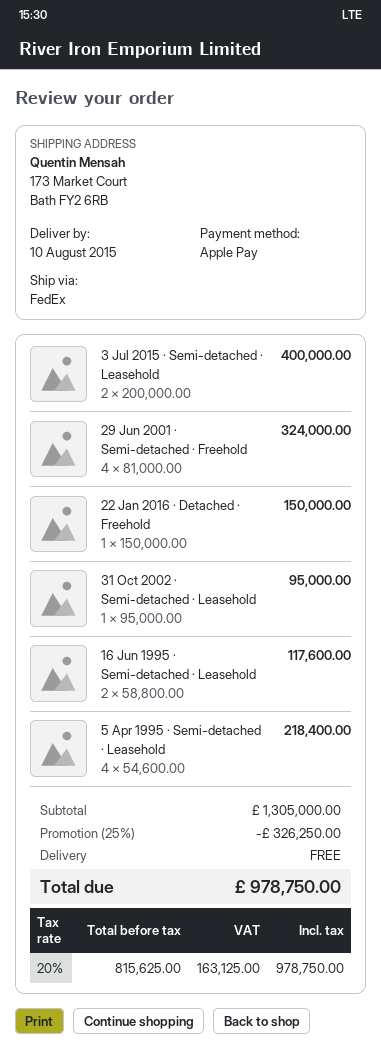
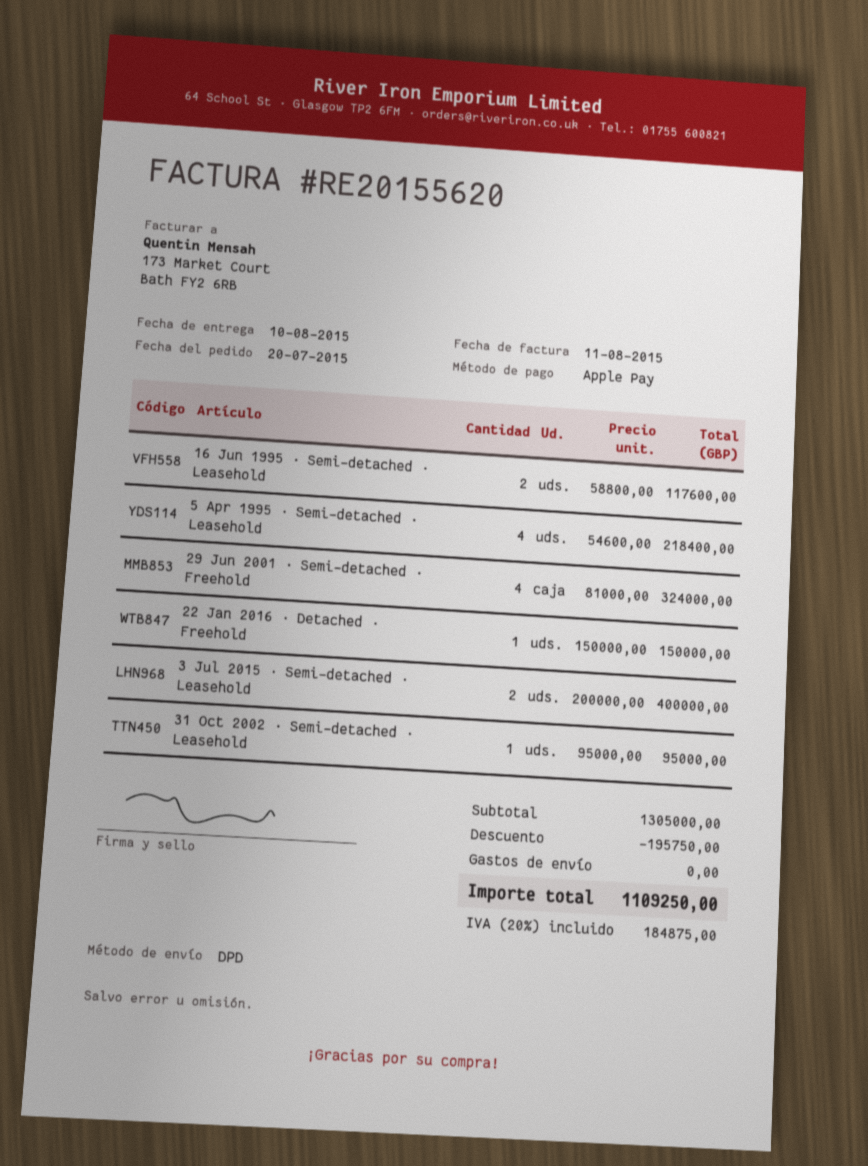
shipping method: FedEx -> DPD
discount: 326250.00 -> 195750.00
tax: 20% = 163125.00 -> 20% = 184875.00
total: 978750.00 -> 1109250.00

